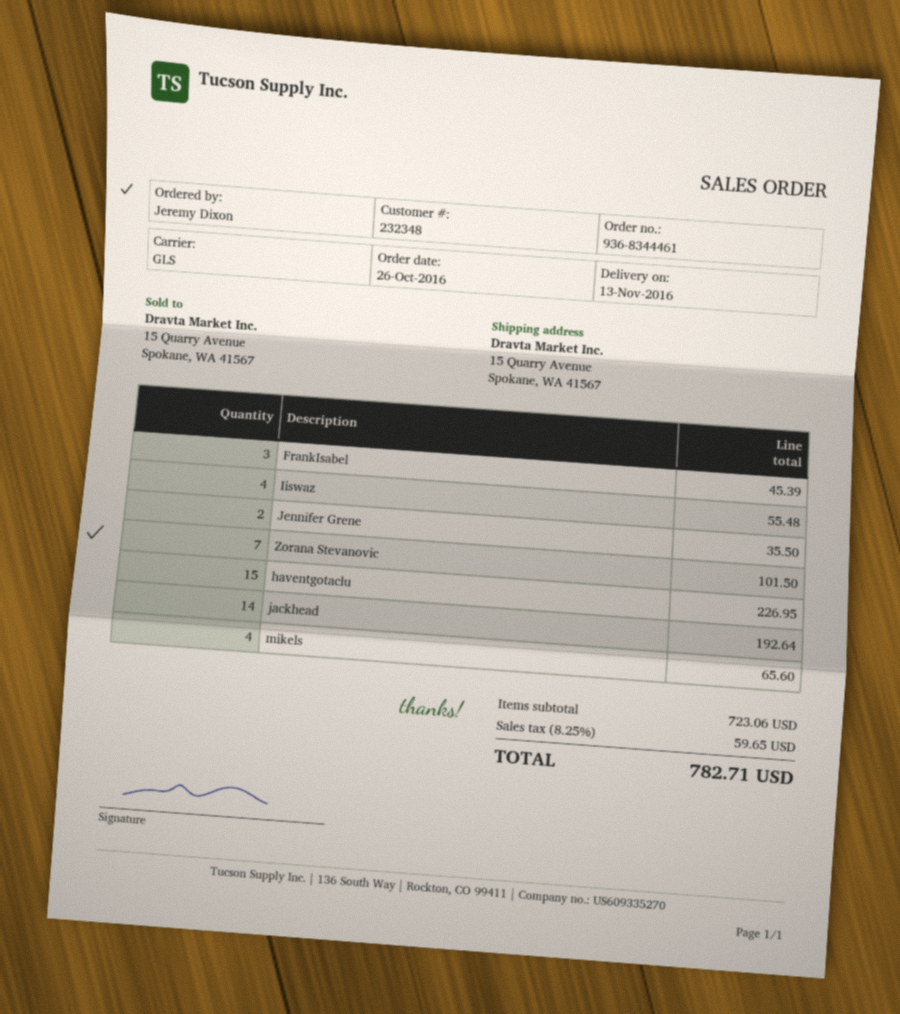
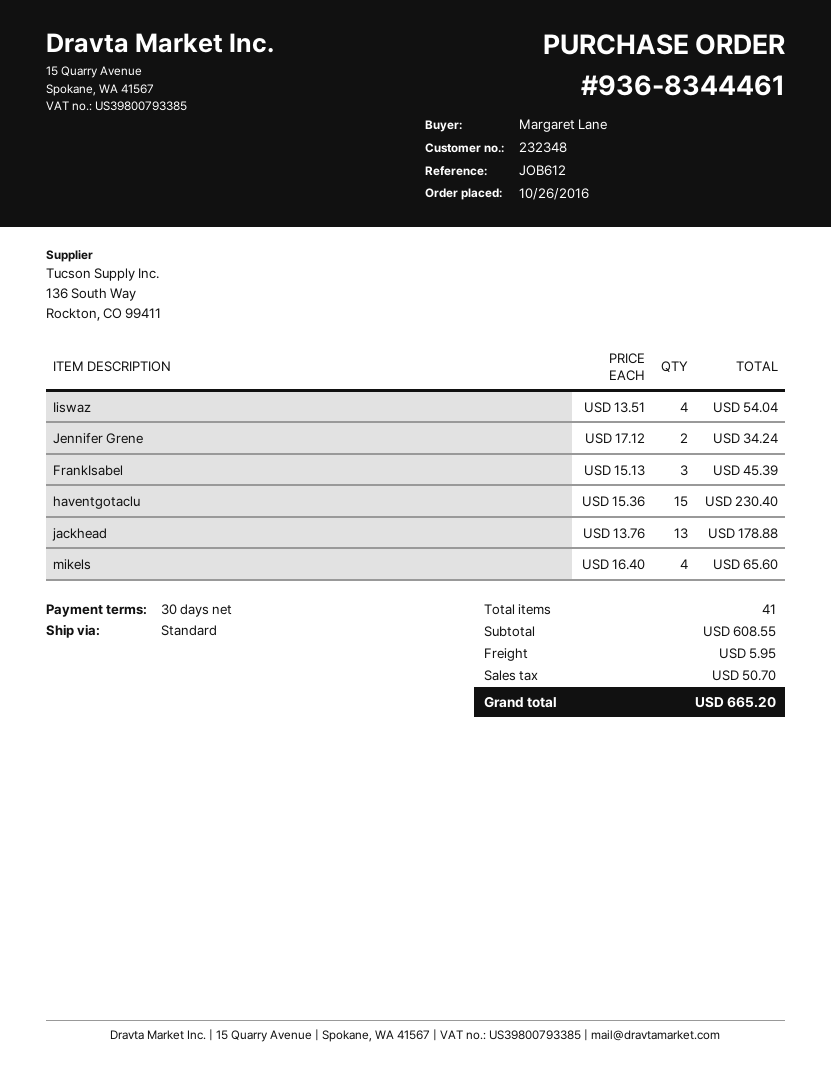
ordered by: Jeremy Dixon -> Margaret Lane
shipping method: GLS -> standard
Iiswaz: 4 for 55.48 -> 4 for 54.04
Jennifer Grene: 2 for 35.50 -> 2 for 34.24
Zorana Stevanovic: 7 for 101.50 -> none
haventgotaclu: 15 for 226.95 -> 15 for 230.40
jackhead: 14 for 192.64 -> 13 for 178.88
subtotal: 723.06 -> 608.55
shipping: none -> 5.95
tax: 59.65 -> 50.70
total: 782.71 -> 665.20

